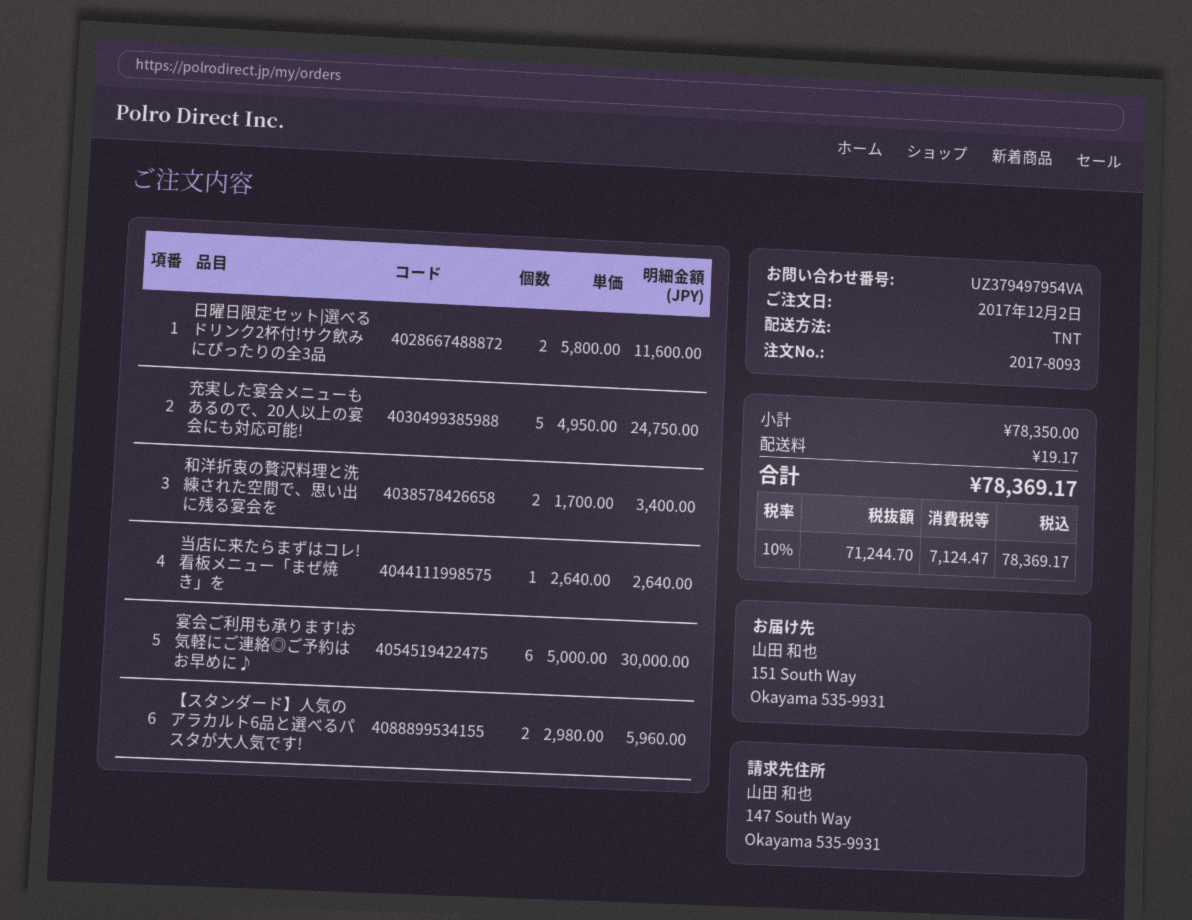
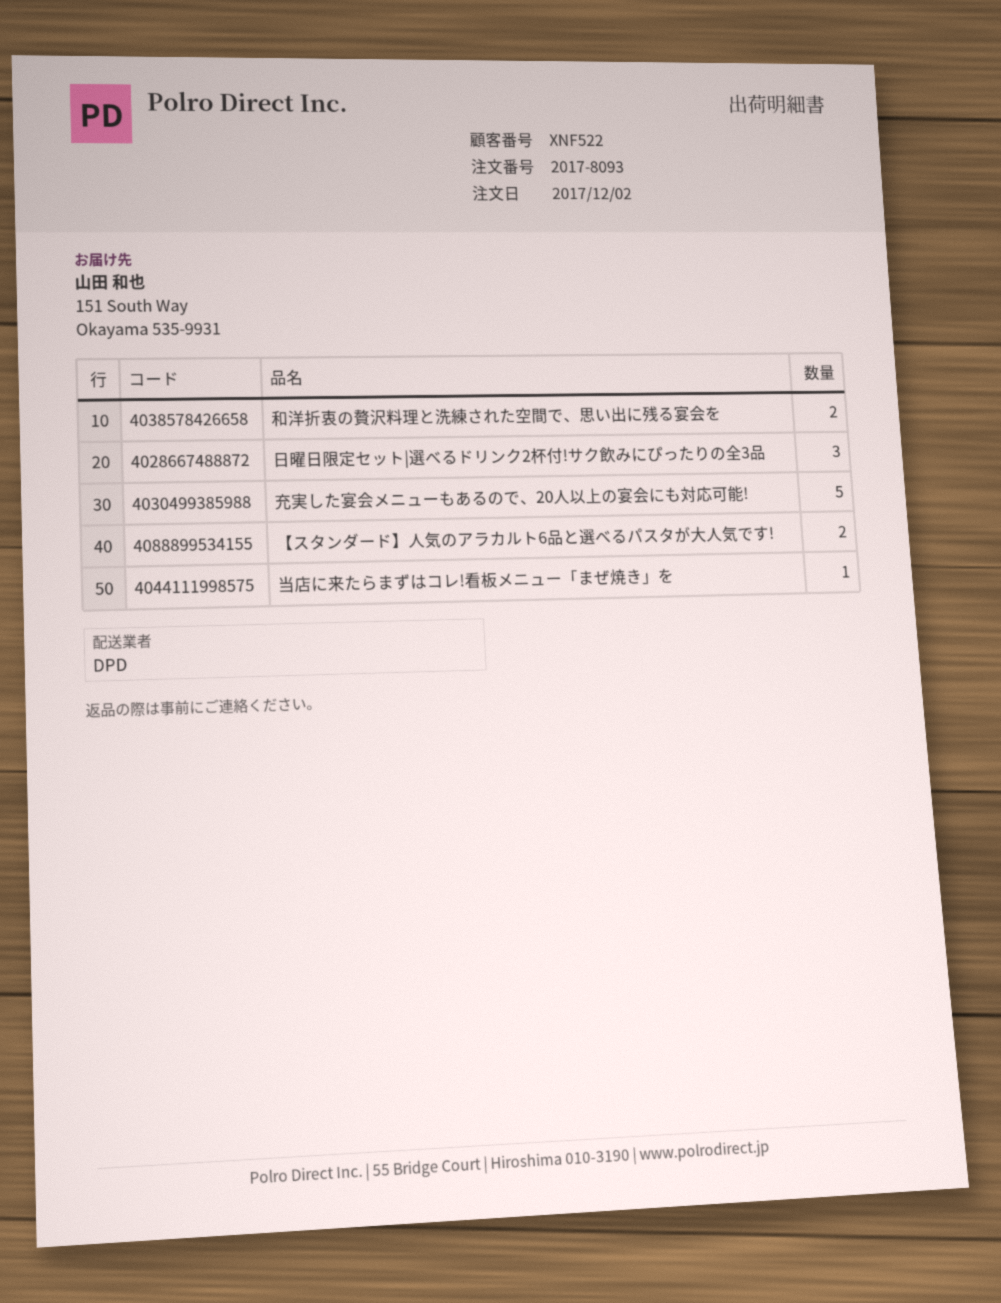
shipping method: TNT -> DPD
日曜日限定セット|選べるドリンク2杯付!サク飲みにぴったりの全3品: 2 -> 3
宴会ご利用も承ります!お気軽にご連絡◎ご予約はお早めに♪: 6 -> none

